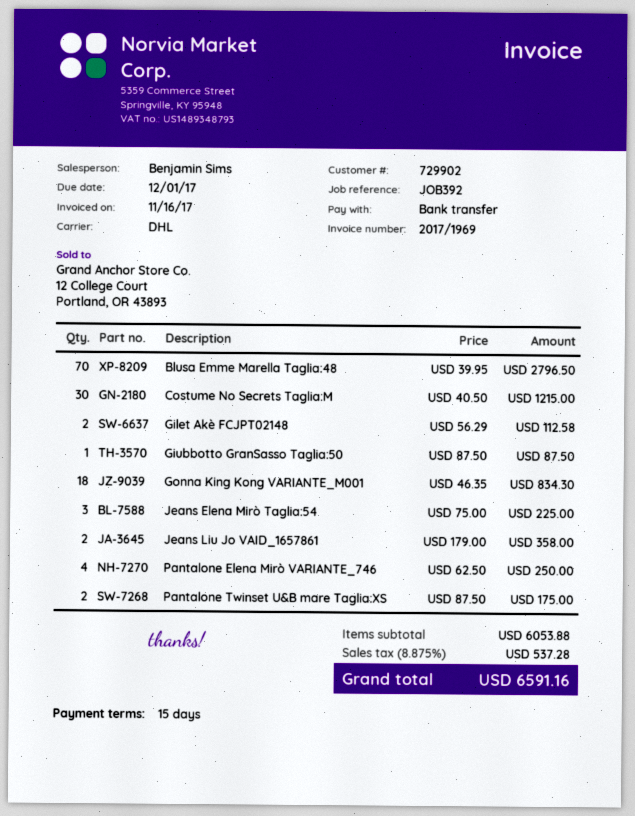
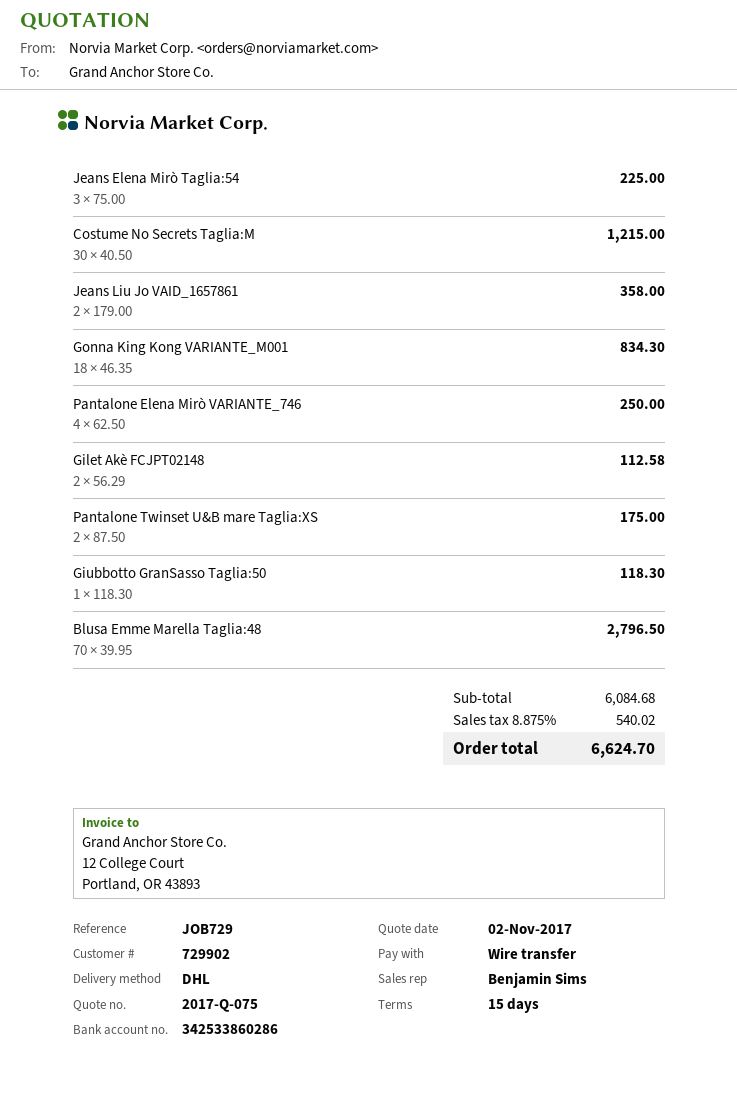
reference: JOB392 -> JOB729
Giubbotto GranSasso Taglia:50: 1 x 87.50 = 87.50 -> 1 x 118.30 = 118.30
subtotal: 6053.88 -> 6084.68
tax: 8.875% = 537.28 -> 8.875% = 540.02
total: 6591.16 -> 6624.70

